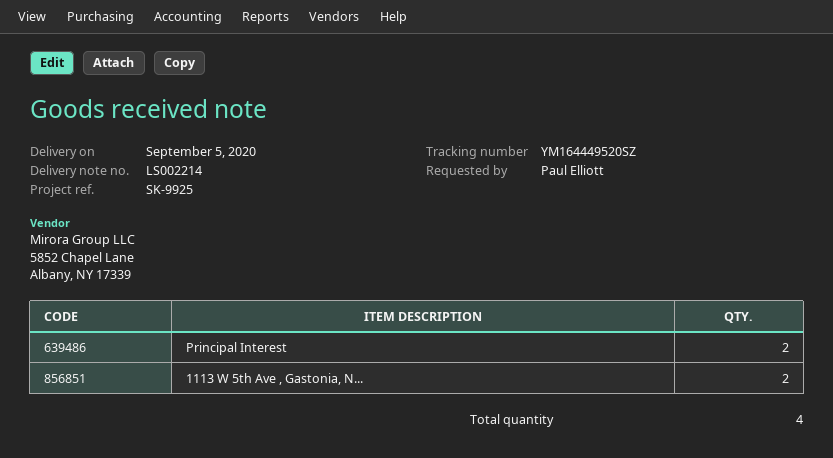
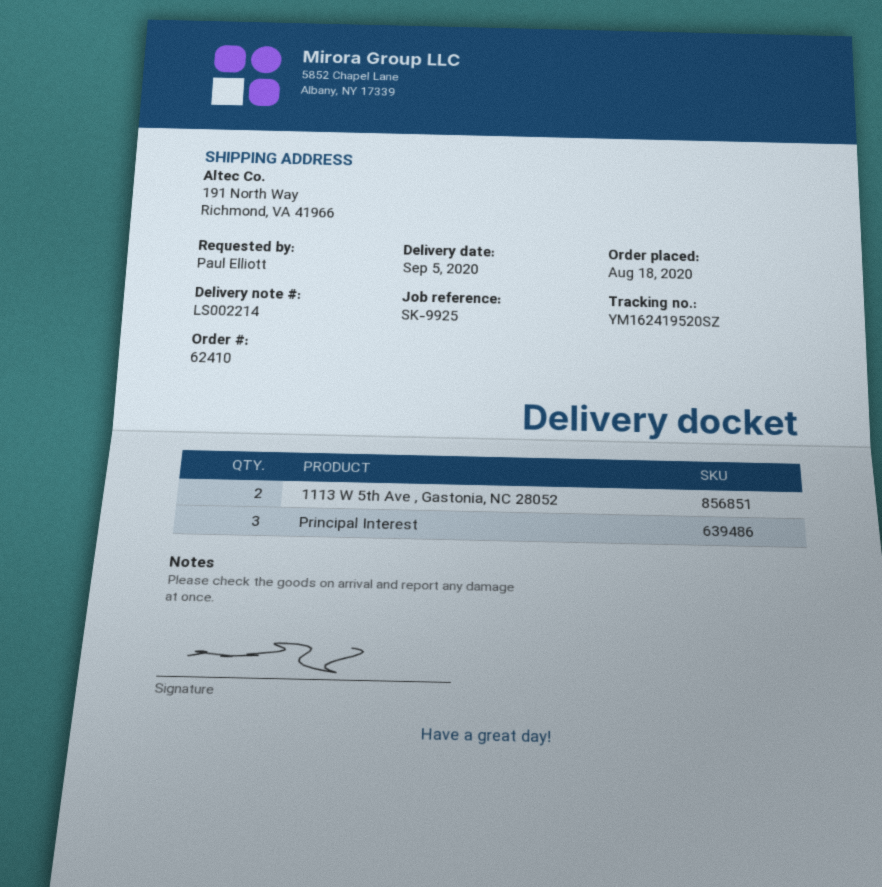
tracking number: YM164449520SZ -> YM162419520SZ
Principal Interest: 2 -> 3

